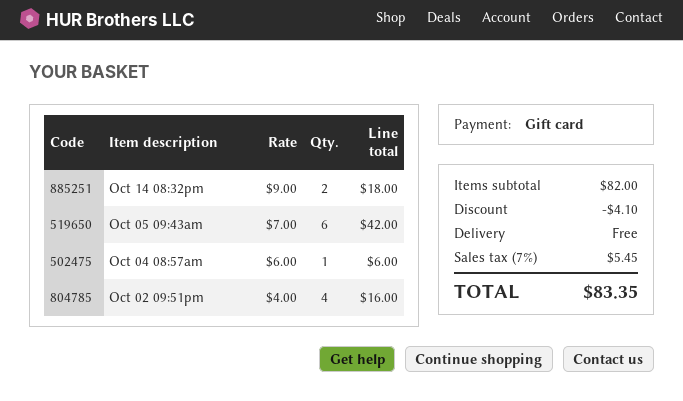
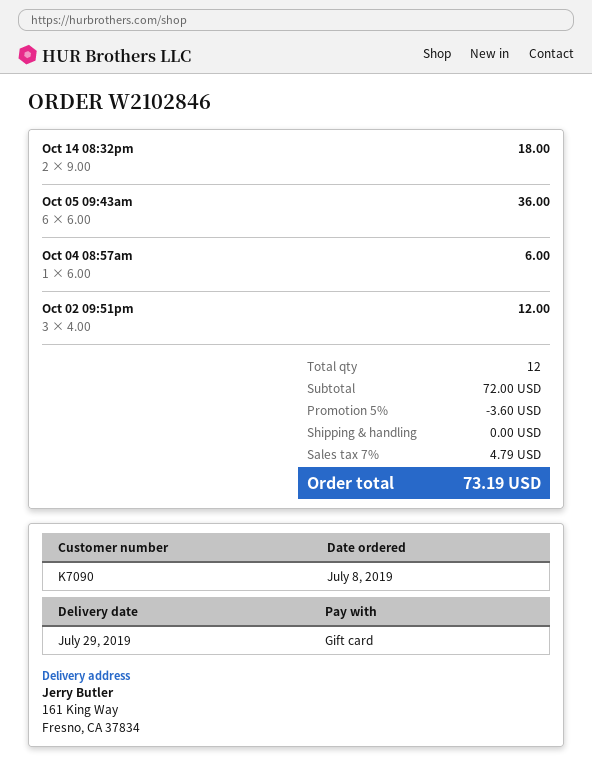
Oct 05 09:43am: 6 x 7.00 = 42.00 -> 6 x 6.00 = 36.00
Oct 02 09:51pm: 4 x 4.00 = 16.00 -> 3 x 4.00 = 12.00
subtotal: 82.00 -> 72.00
discount: 4.10 -> 3.60
tax: 7% = 5.45 -> 7% = 4.79
total: 83.35 -> 73.19

